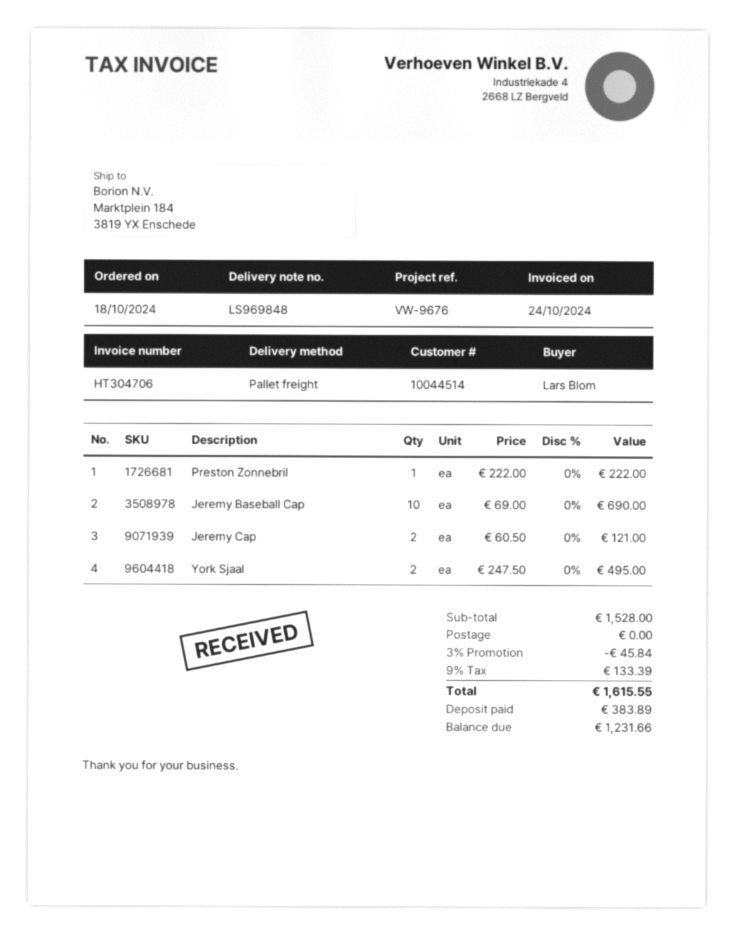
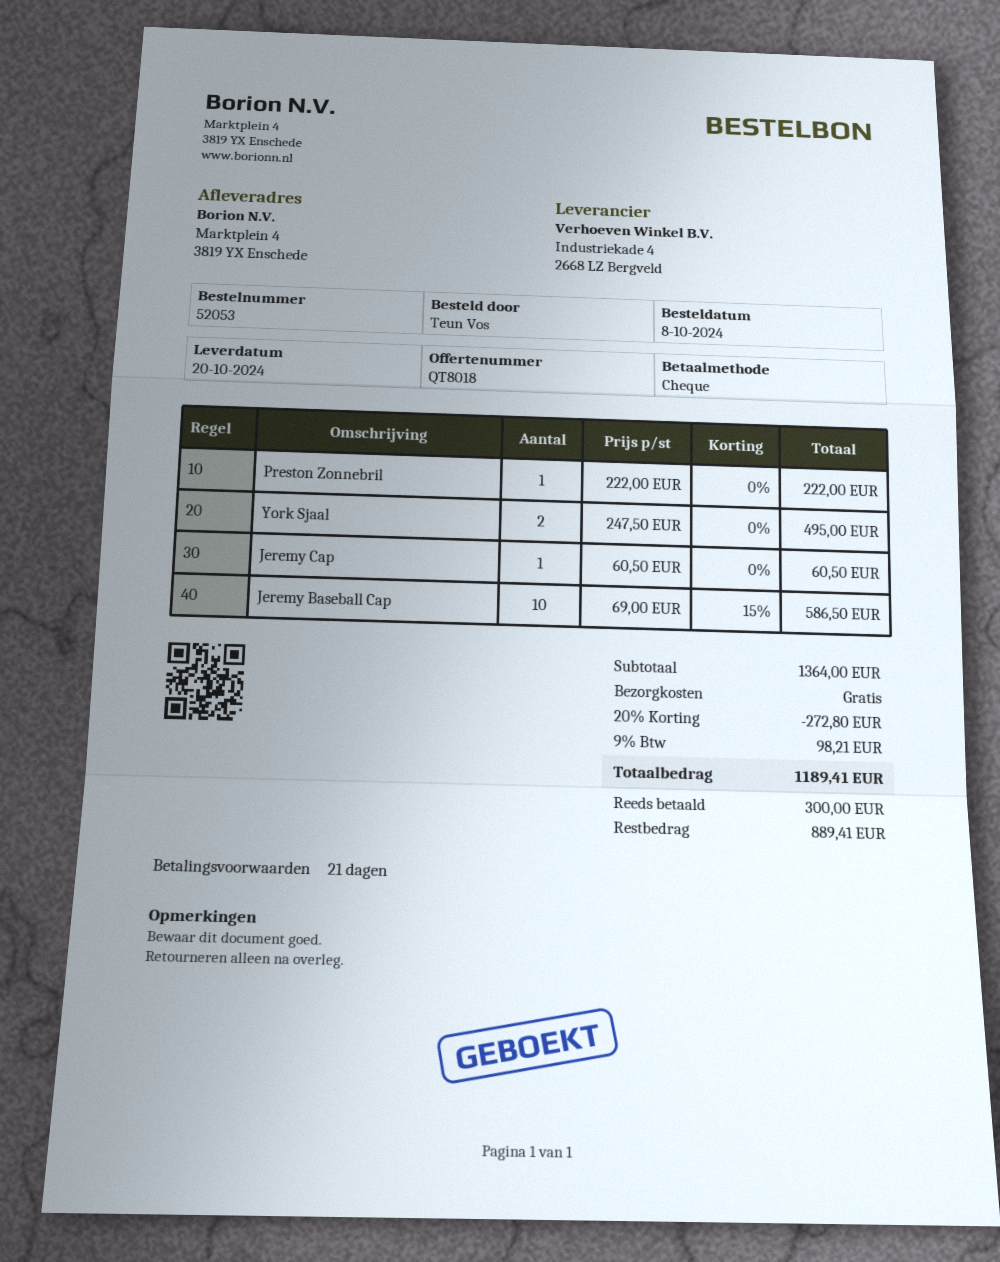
order date: 2024-10-18 -> 2024-10-08
ordered by: Lars Blom -> Teun Vos
ship to: Marktplein 184, 3819 YX Enschede -> Marktplein 4, 3819 YX Enschede
Jeremy Baseball Cap: 10 x 69.00 = 690.00 -> 10 x 69.00 - 15% = 586.50
Jeremy Cap: 2 x 60.50 = 121.00 -> 1 x 60.50 = 60.50
subtotal: 1528.00 -> 1364.00
discount: 3% = 45.84 -> 20% = 272.80
tax: 9% = 133.39 -> 9% = 98.21
total: 1615.55 -> 1189.41
deposit: 383.89 -> 300.00
balance: 1231.66 -> 889.41

